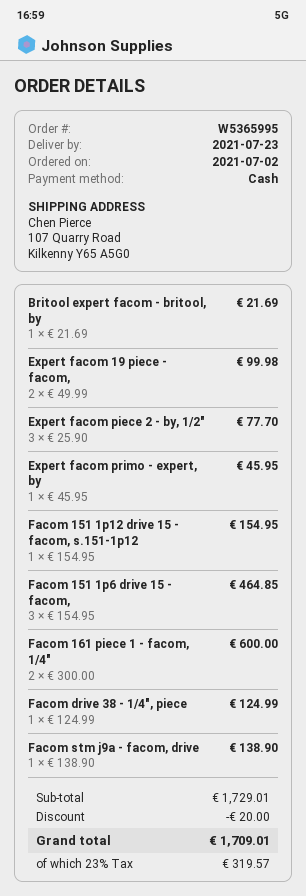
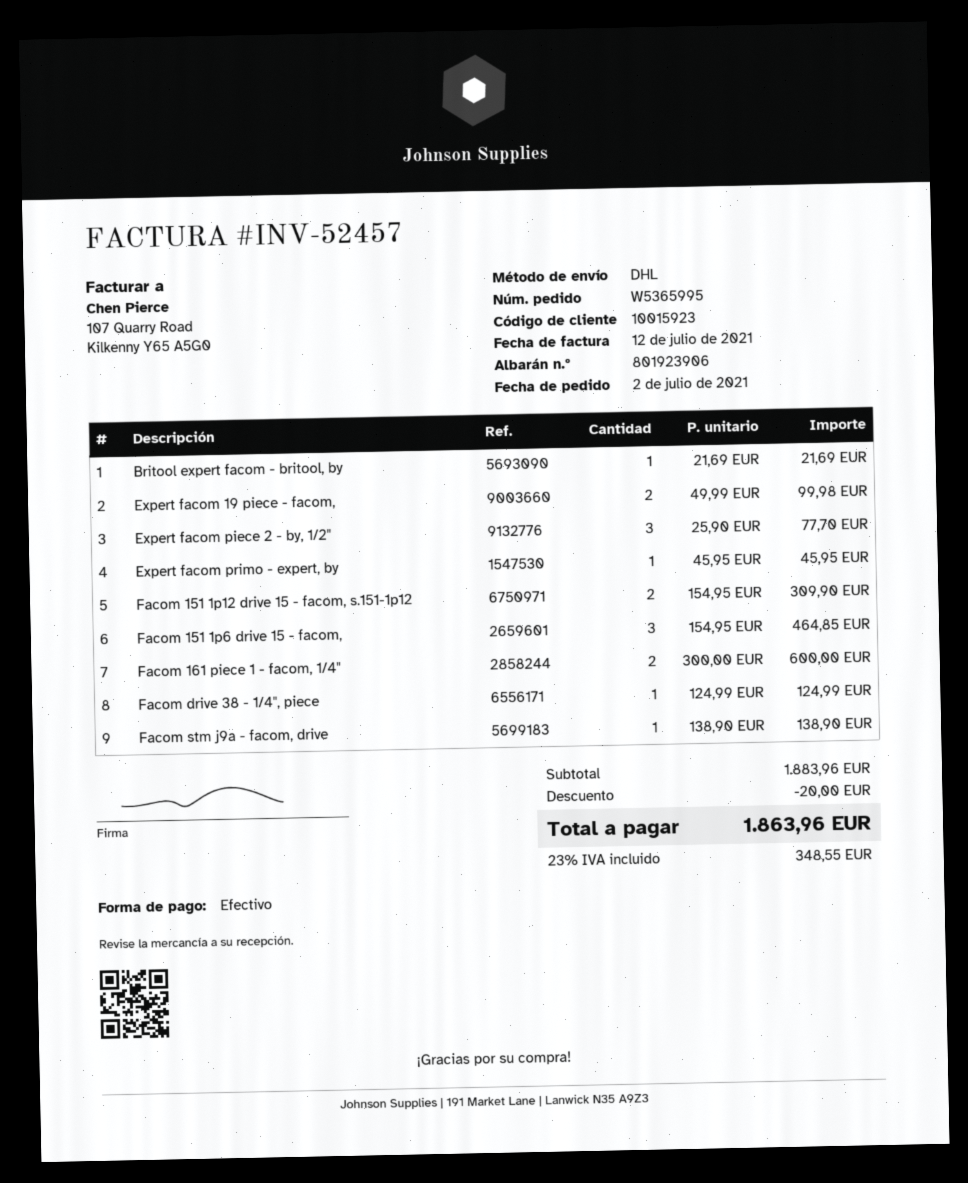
Facom 151 1p12 drive 15 - facom, s.151-1p12: 1 x 154.95 = 154.95 -> 2 x 154.95 = 309.90
subtotal: 1729.01 -> 1883.96
tax: 23% = 319.57 -> 23% = 348.55
total: 1709.01 -> 1863.96

